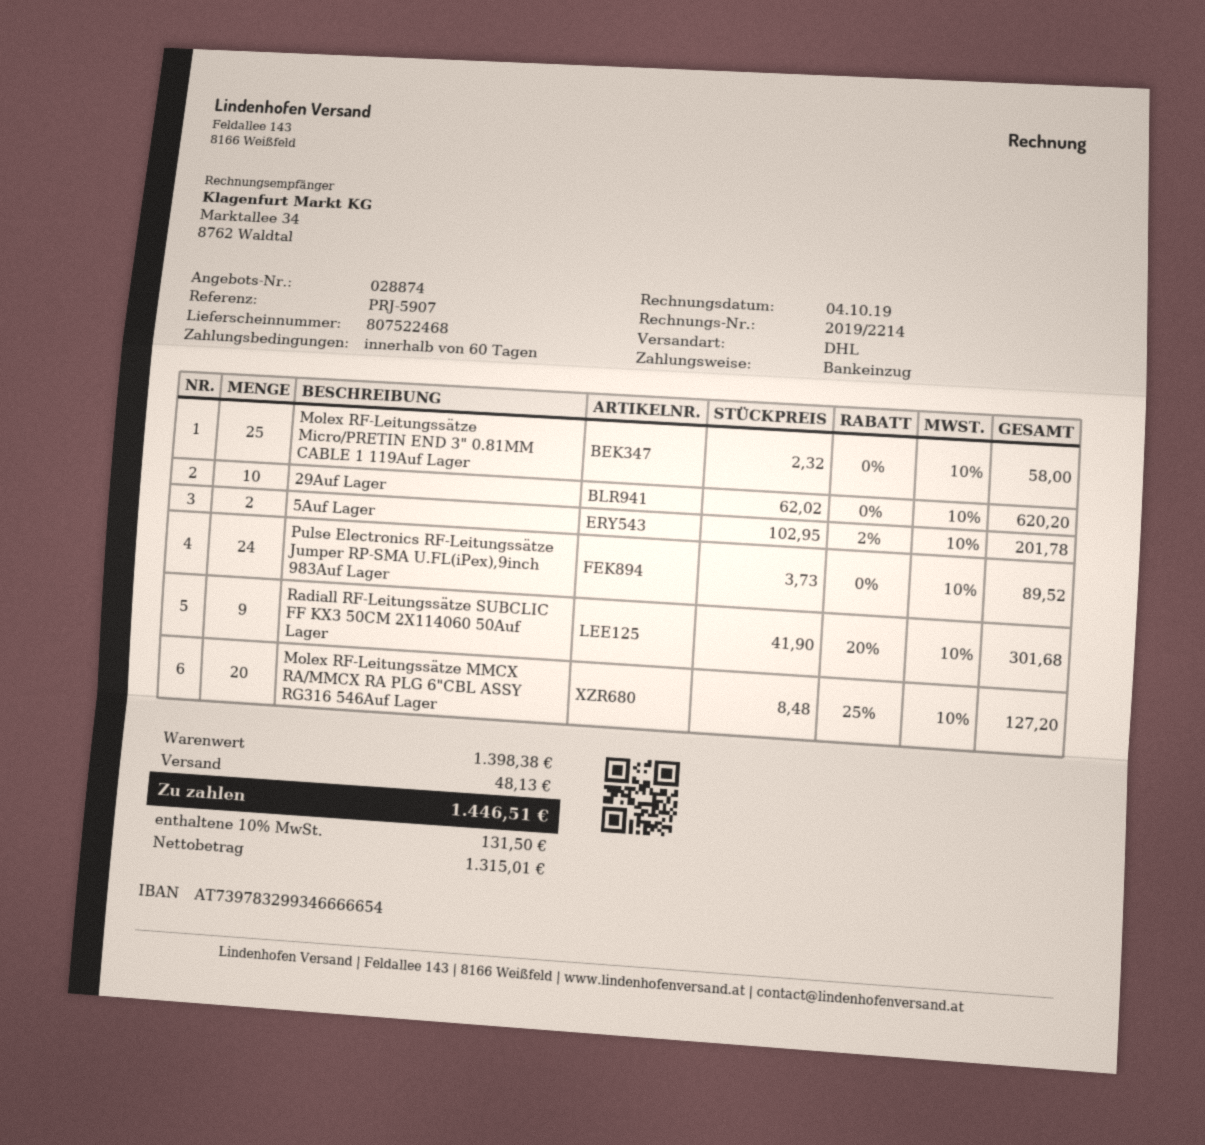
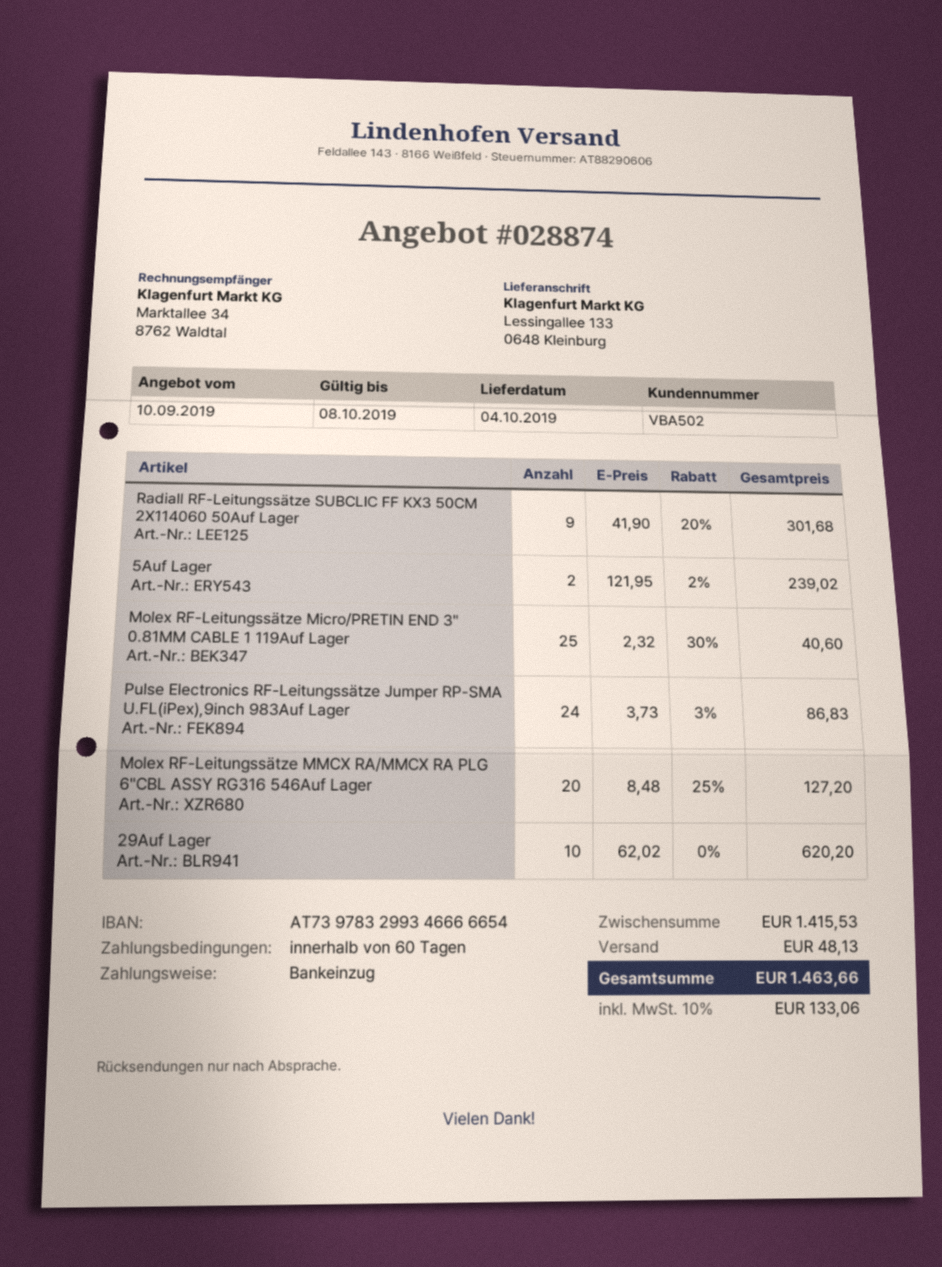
Molex RF-Leitungssätze Micro/PRETIN END 3" 0.81MM CABLE 1 119Auf Lager: 25 x 2.32 = 58.00 -> 25 x 2.32 - 30% = 40.60
5Auf Lager: 2 x 102.95 - 2% = 201.78 -> 2 x 121.95 - 2% = 239.02
Pulse Electronics RF-Leitungssätze Jumper RP-SMA U.FL(iPex),9inch 983Auf Lager: 24 x 3.73 = 89.52 -> 24 x 3.73 - 3% = 86.83
subtotal: 1398.38 -> 1415.53
tax: 10% = 131.50 -> 10% = 133.06
total: 1446.51 -> 1463.66

